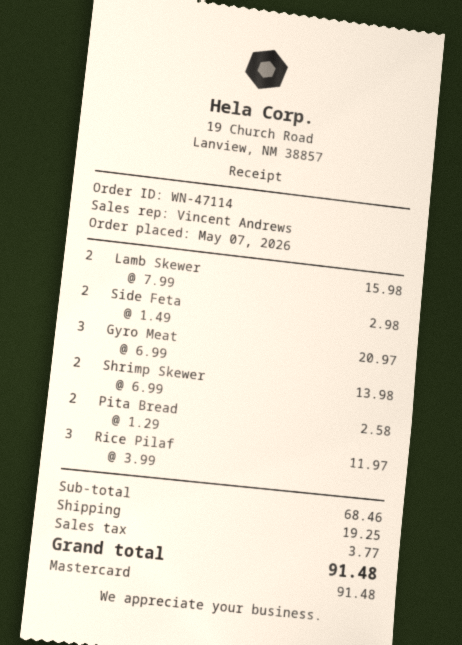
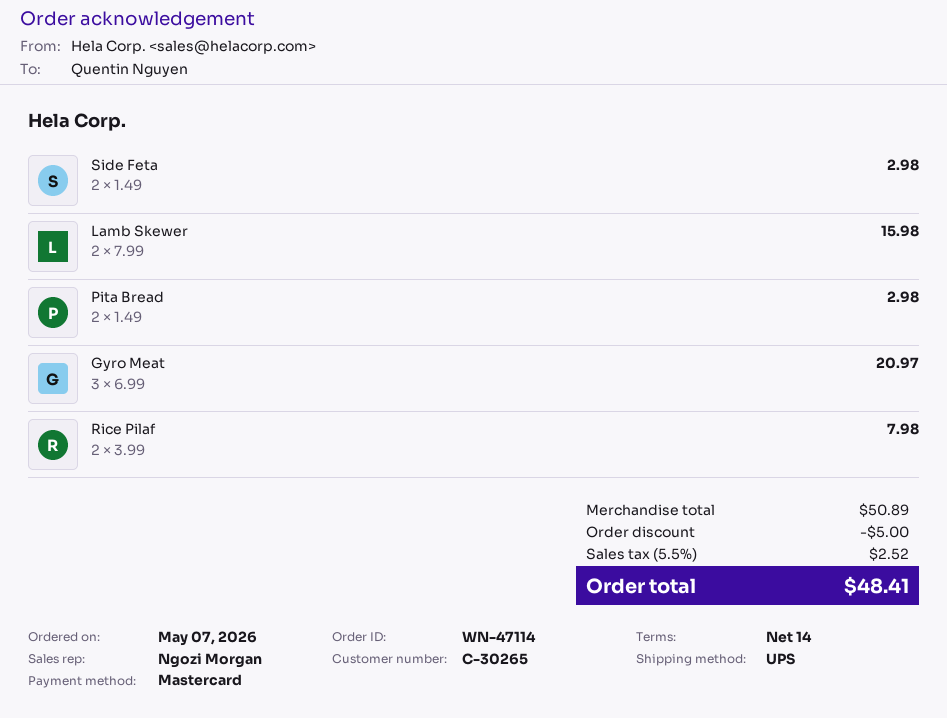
sales rep: Vincent Andrews -> Ngozi Morgan
Shrimp Skewer: 2 x 6.99 = 13.98 -> none
Pita Bread: 2 x 1.29 = 2.58 -> 2 x 1.49 = 2.98
Rice Pilaf: 3 x 3.99 = 11.97 -> 2 x 3.99 = 7.98
subtotal: 68.46 -> 50.89
discount: none -> 5.00
shipping: 19.25 -> none
tax: 3.77 -> 2.52
total: 91.48 -> 48.41

